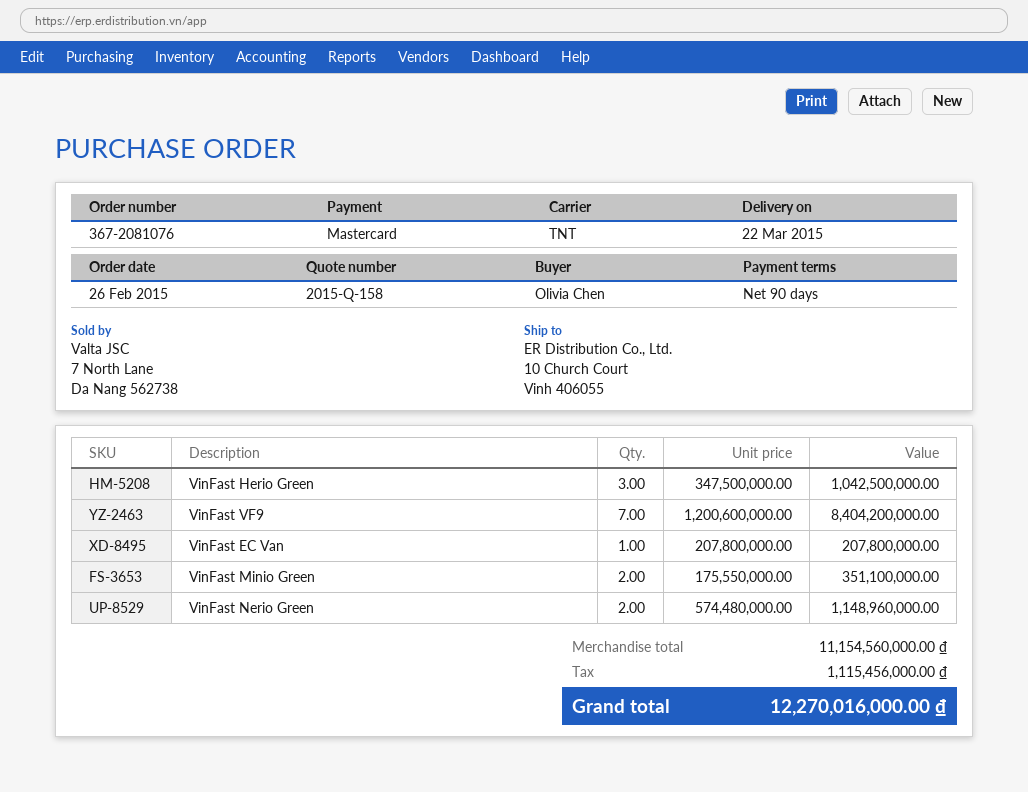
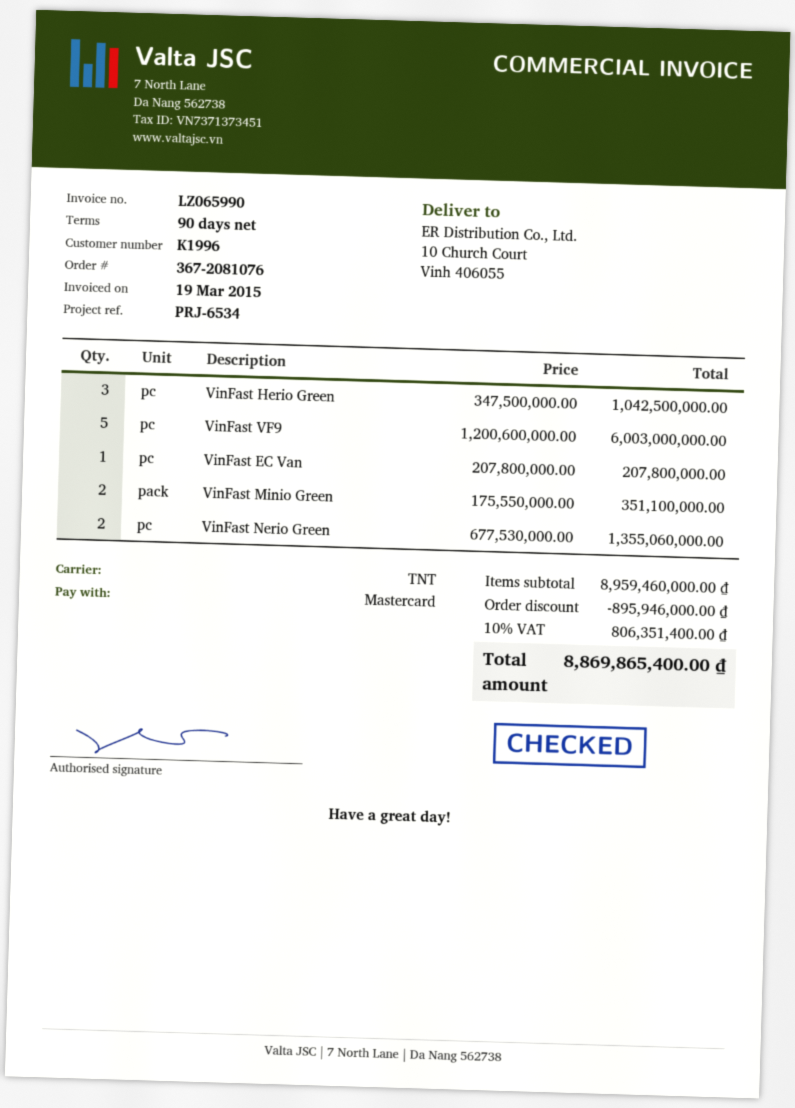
VinFast VF9: 7 x 1200600000.00 = 8404200000.00 -> 5 x 1200600000.00 = 6003000000.00
VinFast Nerio Green: 2 x 574480000.00 = 1148960000.00 -> 2 x 677530000.00 = 1355060000.00
subtotal: 11154560000.00 -> 8959460000.00
discount: none -> 895946000.00
tax: 1115456000.00 -> 806351400.00
total: 12270016000.00 -> 8869865400.00

